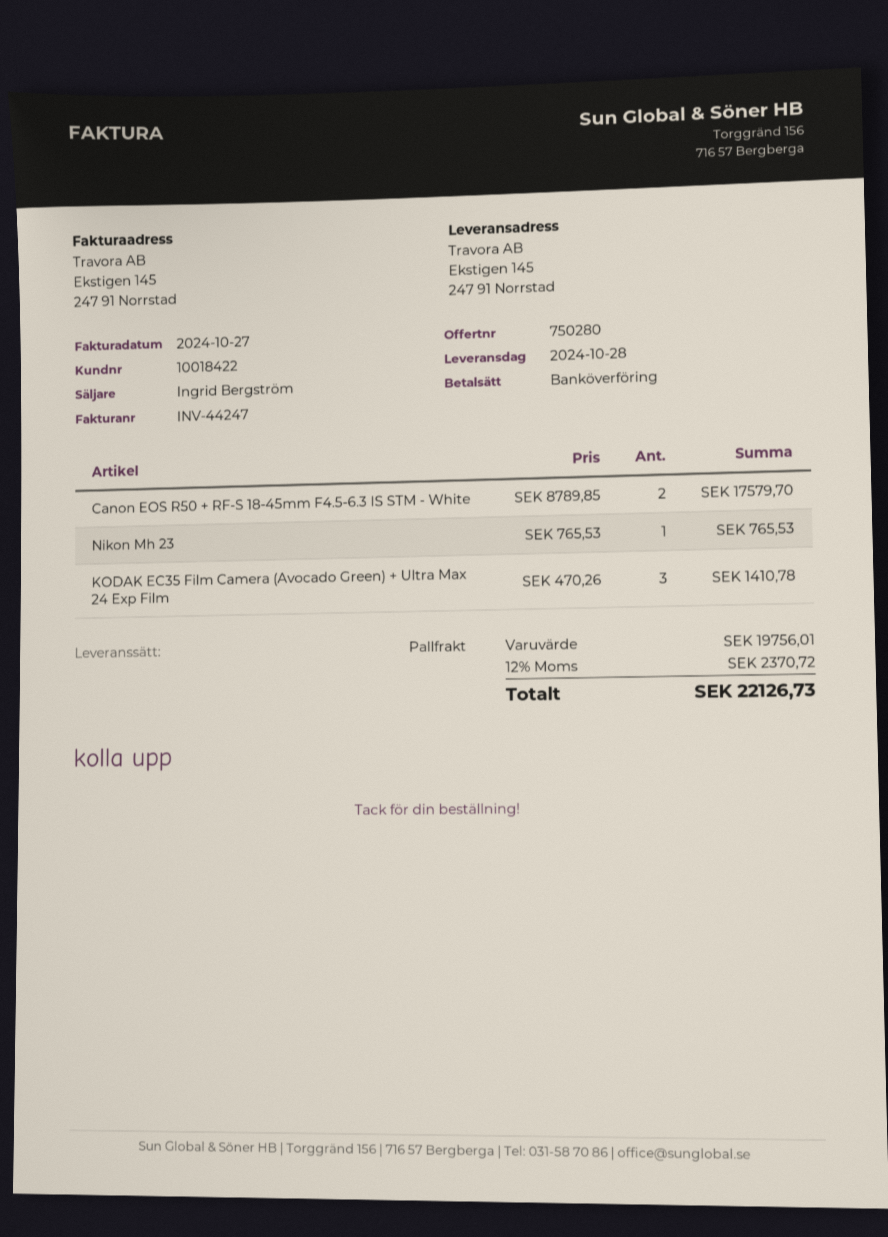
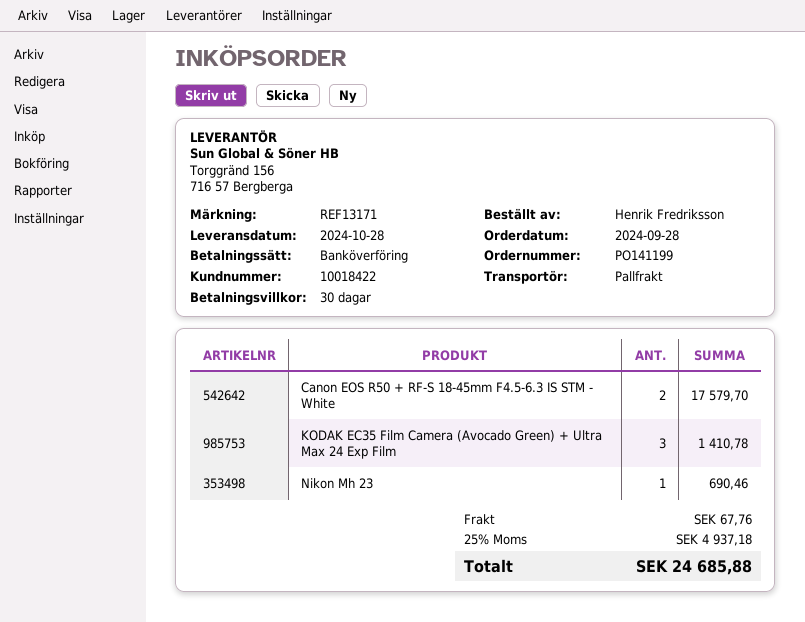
Nikon Mh 23: 1 for 765.53 -> 1 for 690.46
shipping: none -> 67.76
tax: 12% = 2370.72 -> 25% = 4937.18
total: 22126.73 -> 24685.88

